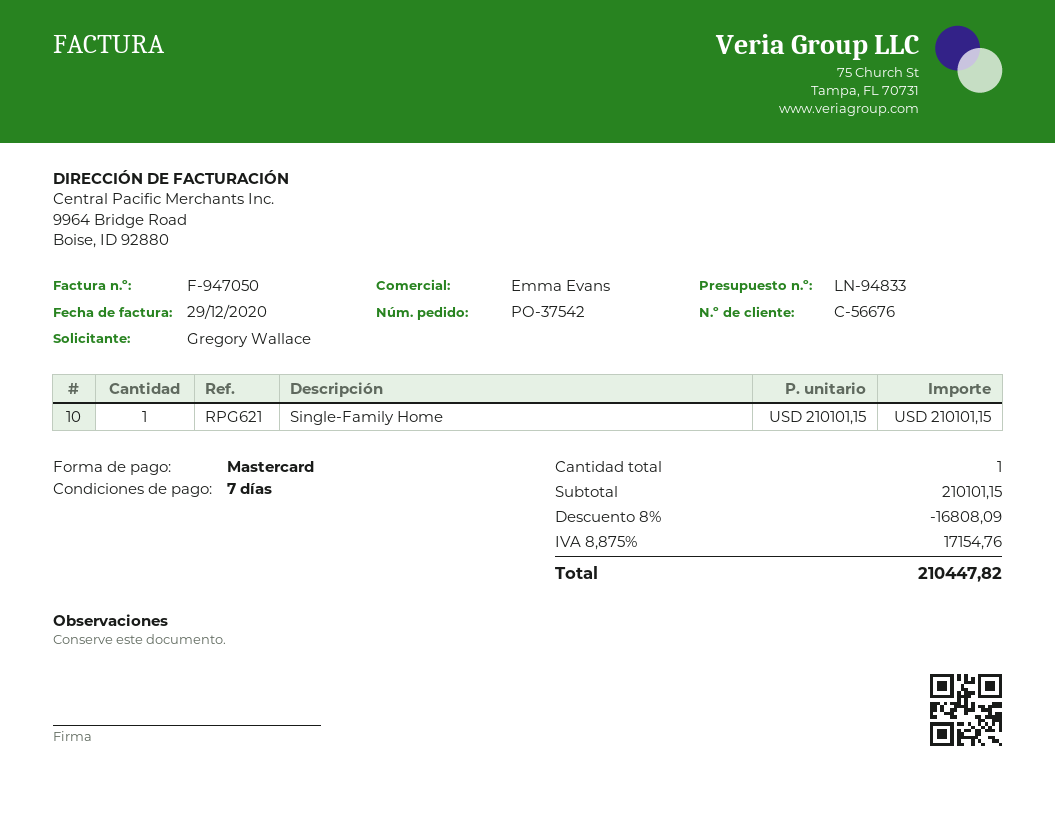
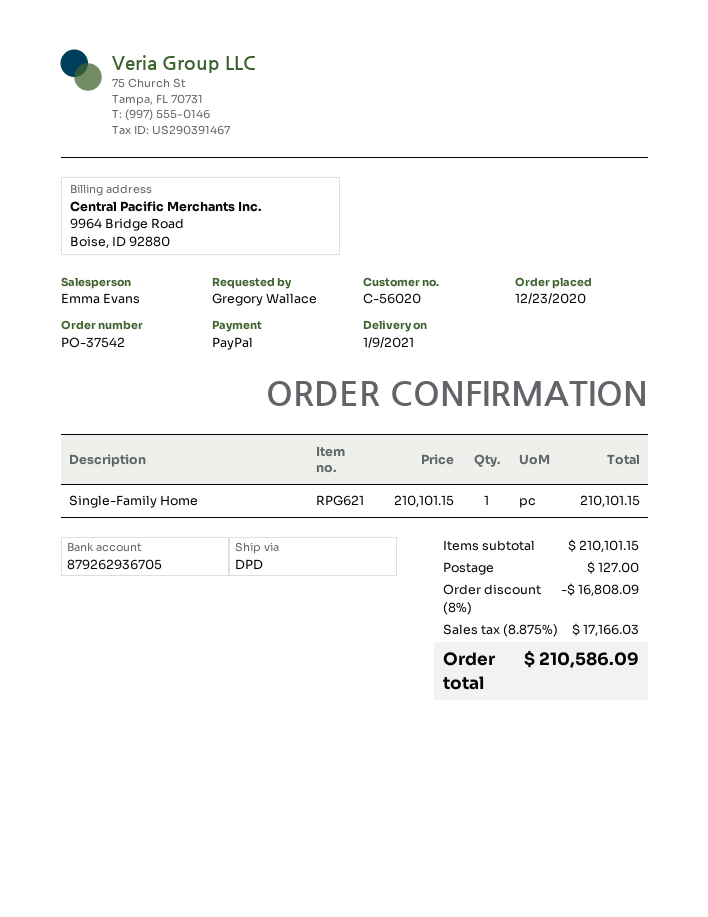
customer number: C-56676 -> C-56020
payment method: Mastercard -> PayPal
shipping: none -> 127.00
tax: 8.875% = 17154.76 -> 8.875% = 17166.03
total: 210447.82 -> 210586.09

